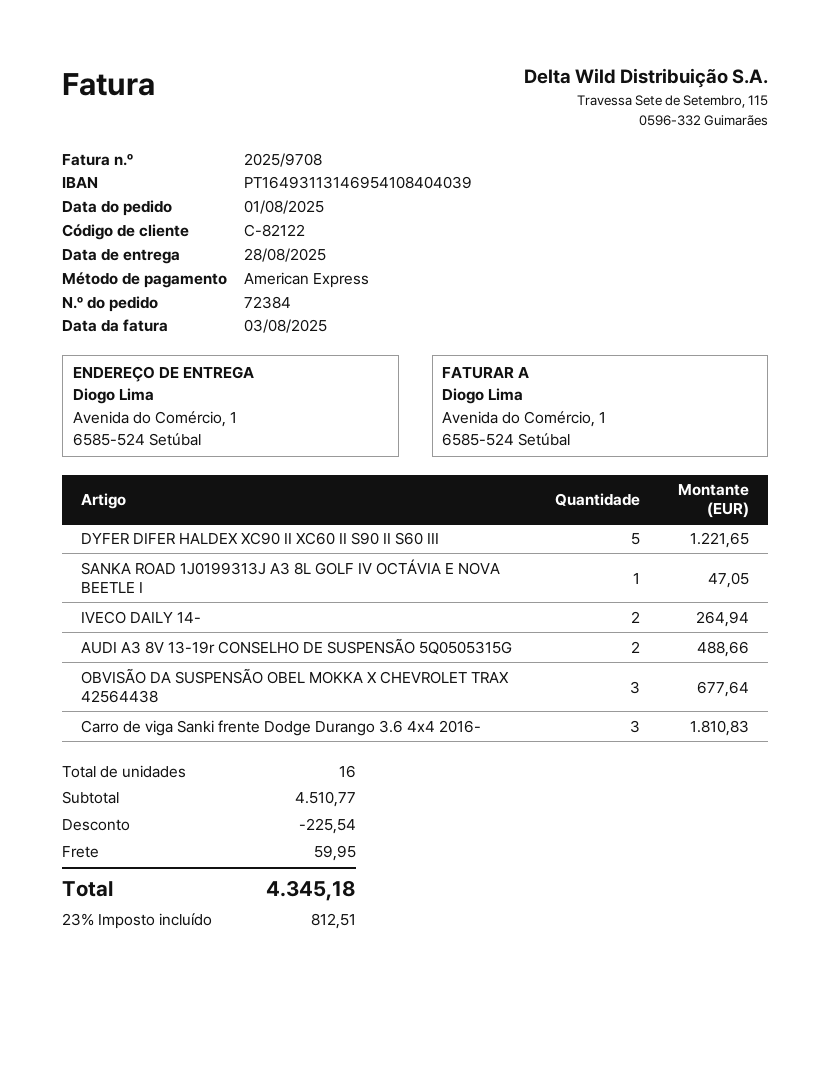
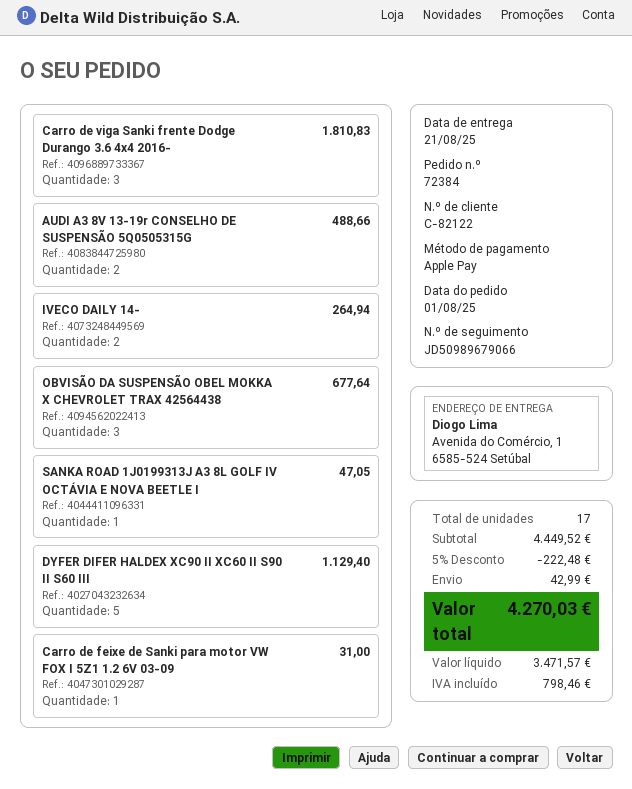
delivery date: 2025-08-28 -> 2025-08-21
payment method: American Express -> Apple Pay
DYFER DIFER HALDEX XC90 II XC60 II S90 II S60 III: 5 for 1221.65 -> 5 for 1129.40
Carro de feixe de Sanki para motor VW FOX I 5Z1 1.2 6V 03-09: none -> 1 for 31.00
total quantity: 16 -> 17
subtotal: 4510.77 -> 4449.52
discount: 225.54 -> 222.48
shipping: 59.95 -> 42.99
tax: 812.51 -> 798.46
total: 4345.18 -> 4270.03

